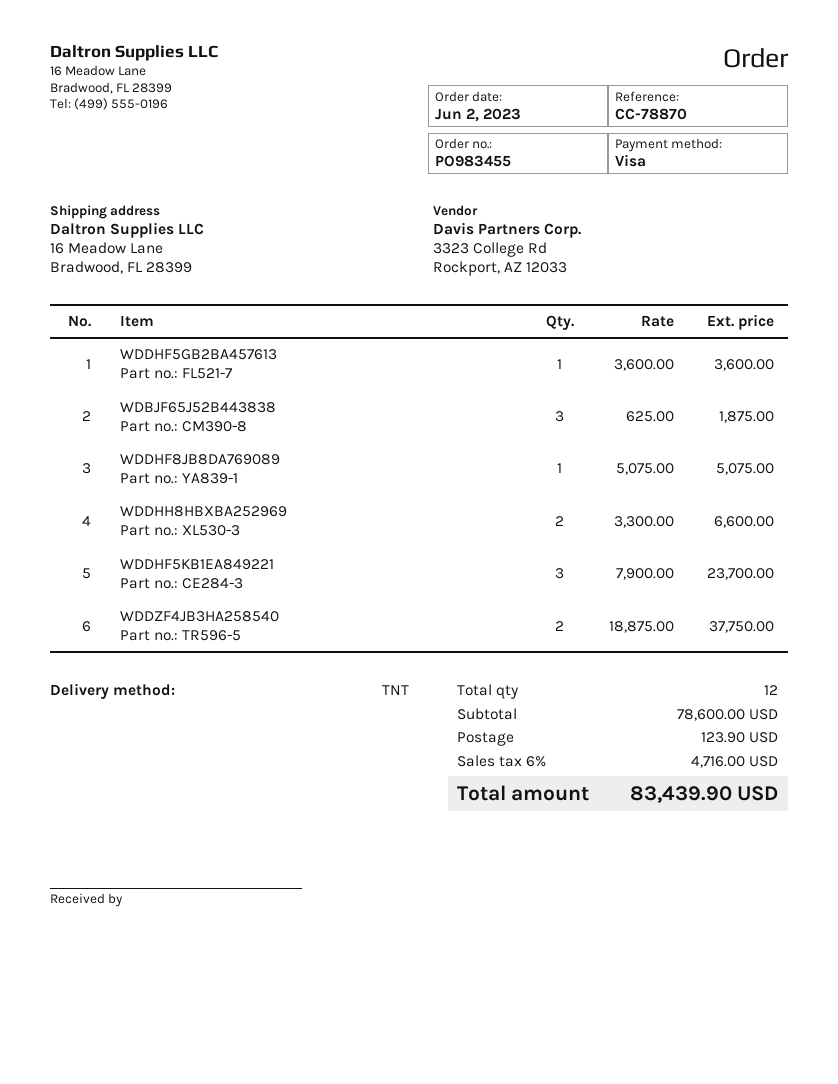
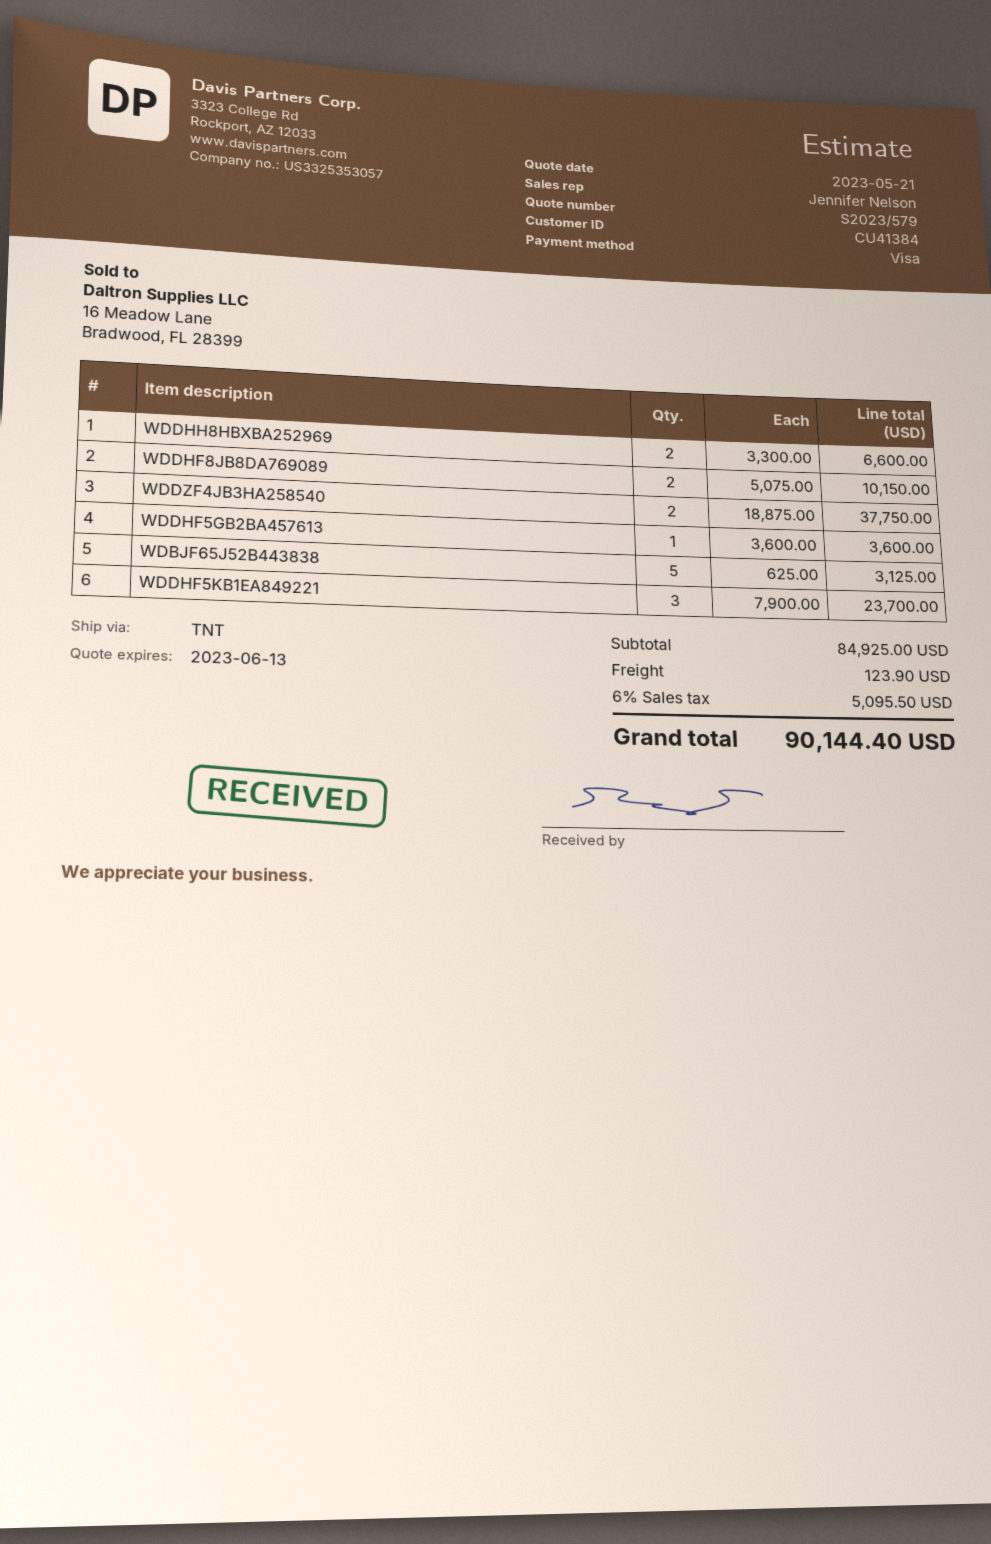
WDBJF65J52B443838: 3 x 625.00 = 1875.00 -> 5 x 625.00 = 3125.00
WDDHF8JB8DA769089: 1 x 5075.00 = 5075.00 -> 2 x 5075.00 = 10150.00
subtotal: 78600.00 -> 84925.00
tax: 6% = 4716.00 -> 6% = 5095.50
total: 83439.90 -> 90144.40

